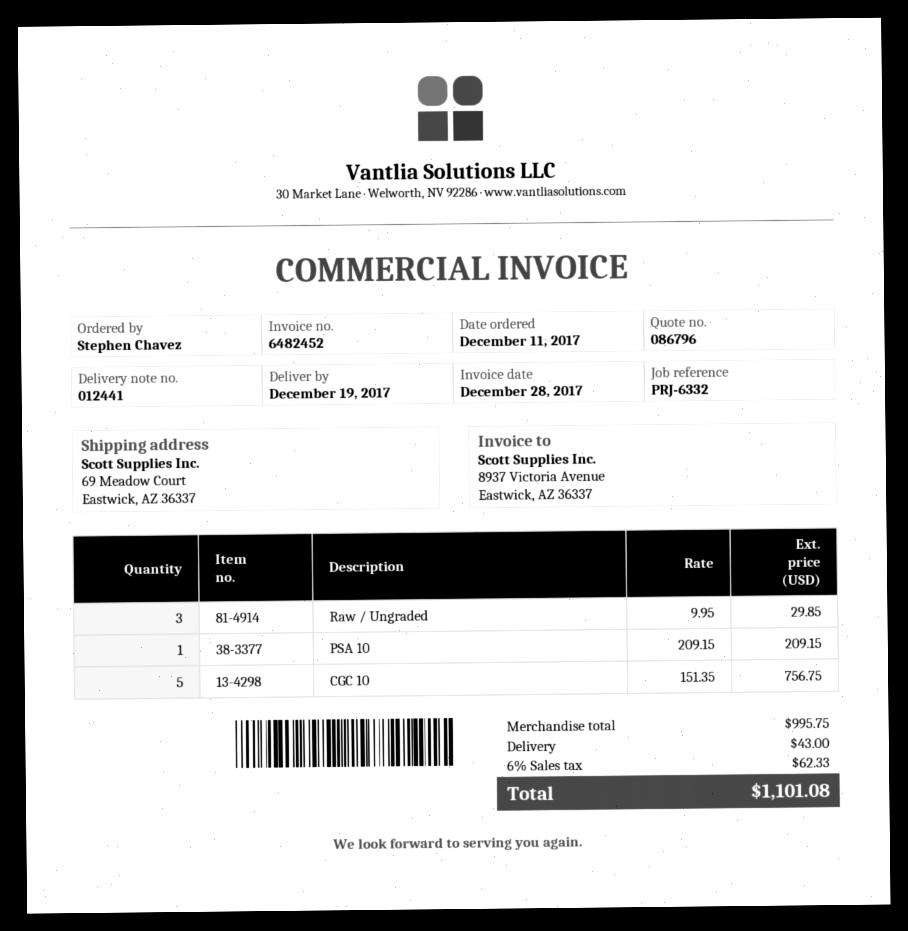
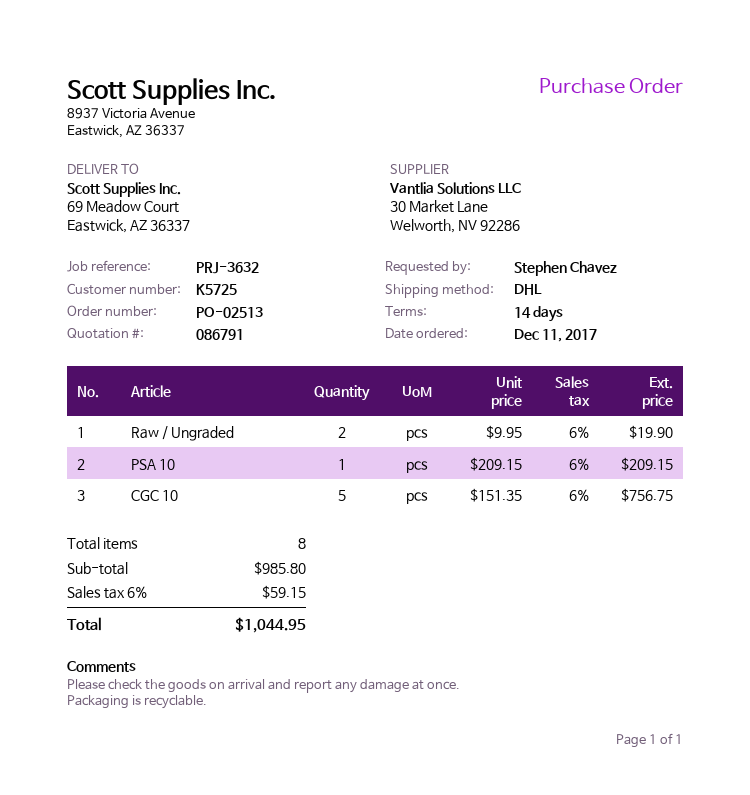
quote number: 086796 -> 086791
reference: PRJ-6332 -> PRJ-3632
Raw / Ungraded: 3 x 9.95 = 29.85 -> 2 x 9.95 = 19.90
subtotal: 995.75 -> 985.80
shipping: 43.00 -> none
tax: 6% = 62.33 -> 6% = 59.15
total: 1101.08 -> 1044.95

